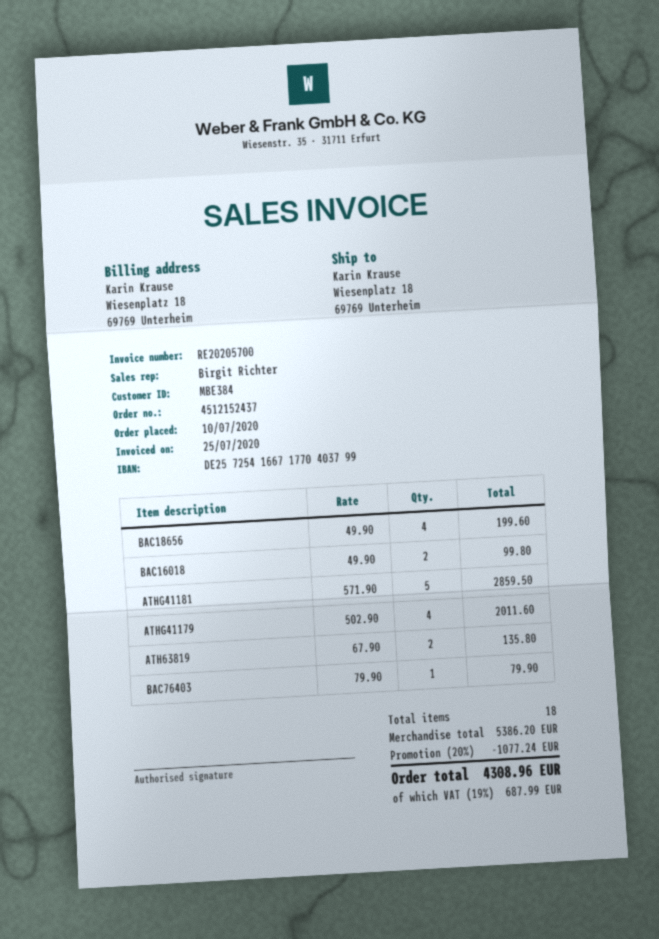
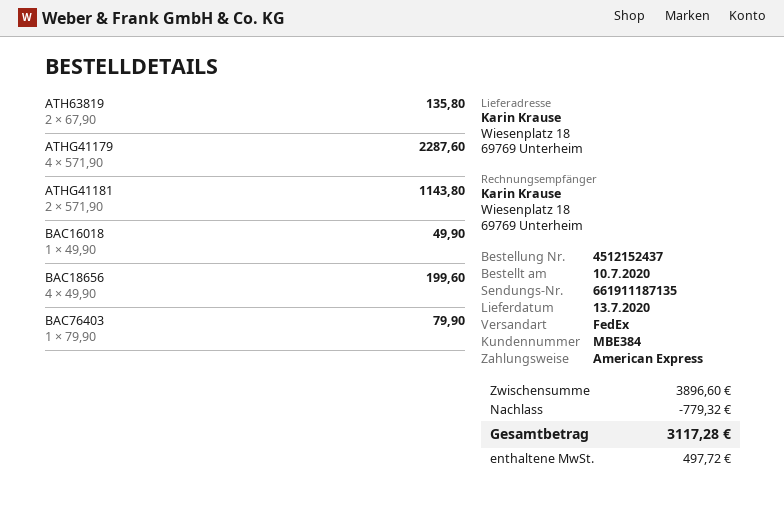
BAC16018: 2 x 49.90 = 99.80 -> 1 x 49.90 = 49.90
ATHG41181: 5 x 571.90 = 2859.50 -> 2 x 571.90 = 1143.80
ATHG41179: 4 x 502.90 = 2011.60 -> 4 x 571.90 = 2287.60
subtotal: 5386.20 -> 3896.60
discount: 1077.24 -> 779.32
tax: 687.99 -> 497.72
total: 4308.96 -> 3117.28

